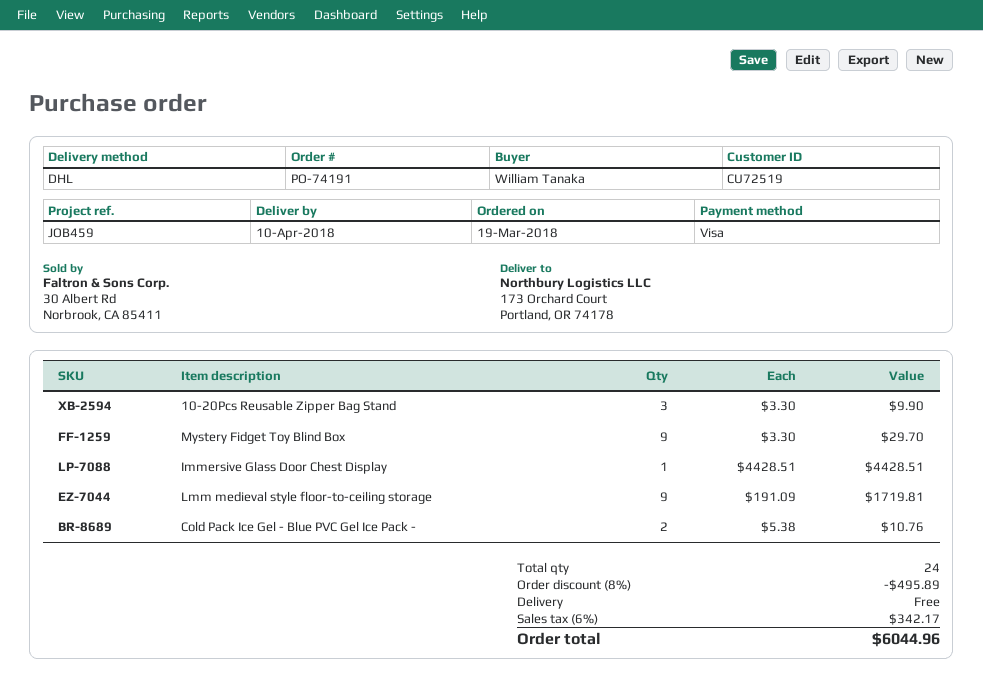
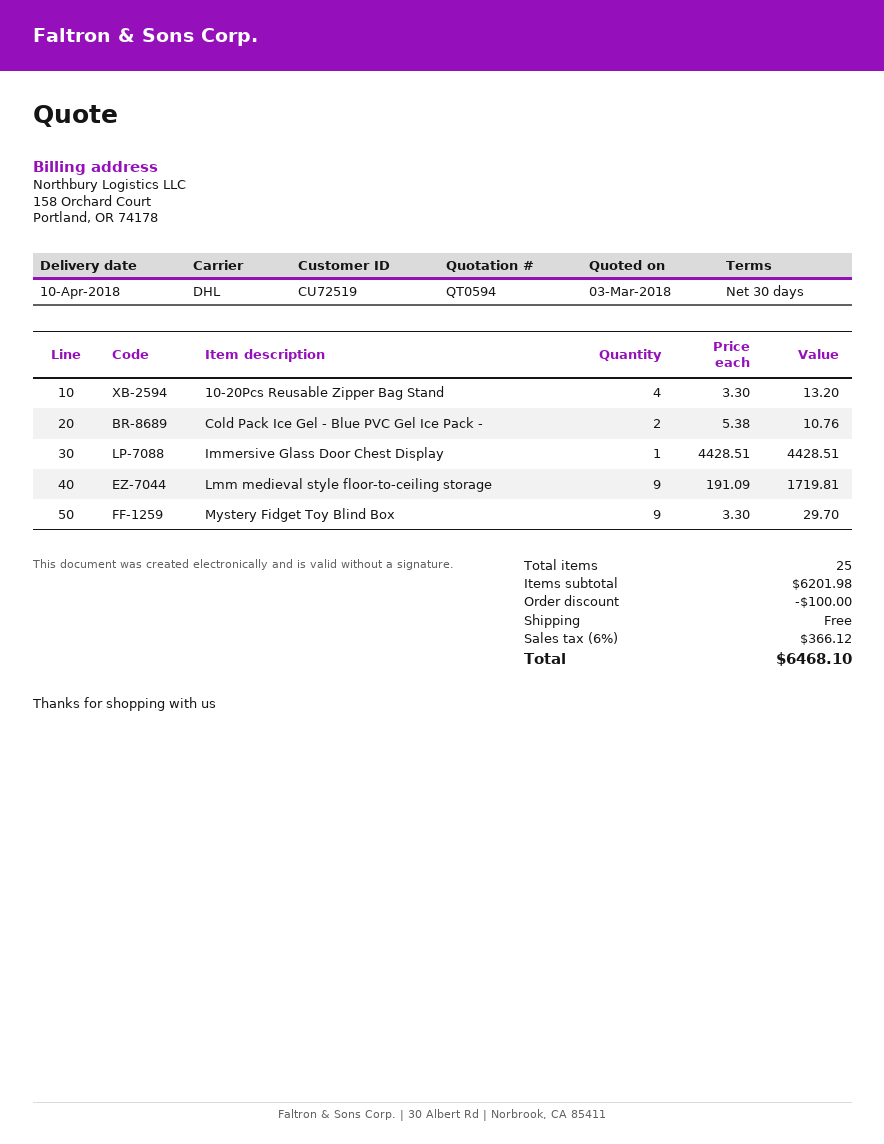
10-20Pcs Reusable Zipper Bag Stand: 3 x 3.30 = 9.90 -> 4 x 3.30 = 13.20
total quantity: 24 -> 25
discount: 495.89 -> 100.00
tax: 6% = 342.17 -> 6% = 366.12
total: 6044.96 -> 6468.10

